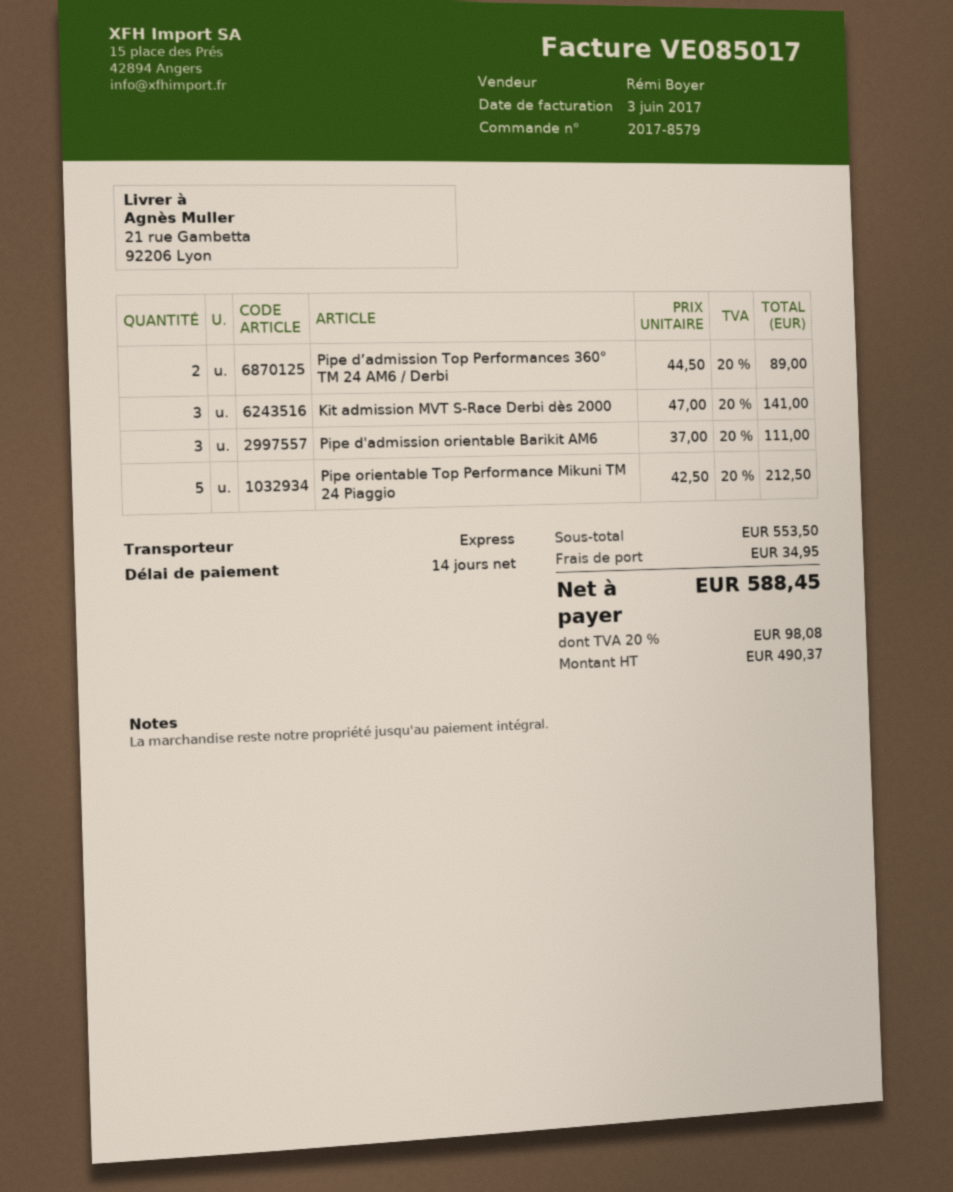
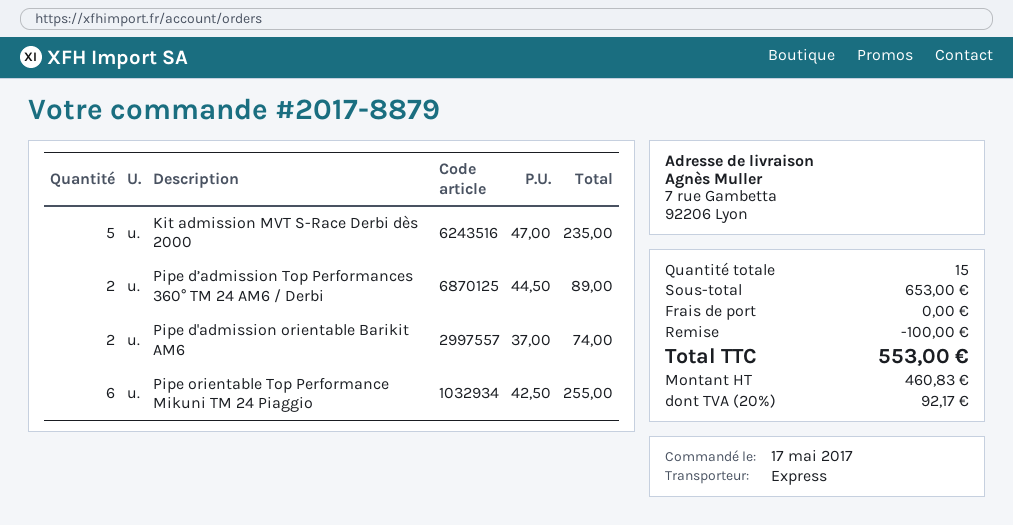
order number: 2017-8579 -> 2017-8879
ship to: 21 rue Gambetta, 92206 Lyon -> 7 rue Gambetta, 92206 Lyon
Kit admission MVT S-Race Derbi dès 2000: 3 x 47.00 = 141.00 -> 5 x 47.00 = 235.00
Pipe d'admission orientable Barikit AM6: 3 x 37.00 = 111.00 -> 2 x 37.00 = 74.00
Pipe orientable Top Performance Mikuni TM 24 Piaggio: 5 x 42.50 = 212.50 -> 6 x 42.50 = 255.00
subtotal: 553.50 -> 653.00
discount: none -> 100.00
shipping: 34.95 -> 0.00
net: 490.37 -> 460.83
tax: 20% = 98.08 -> 20% = 92.17
total: 588.45 -> 553.00

